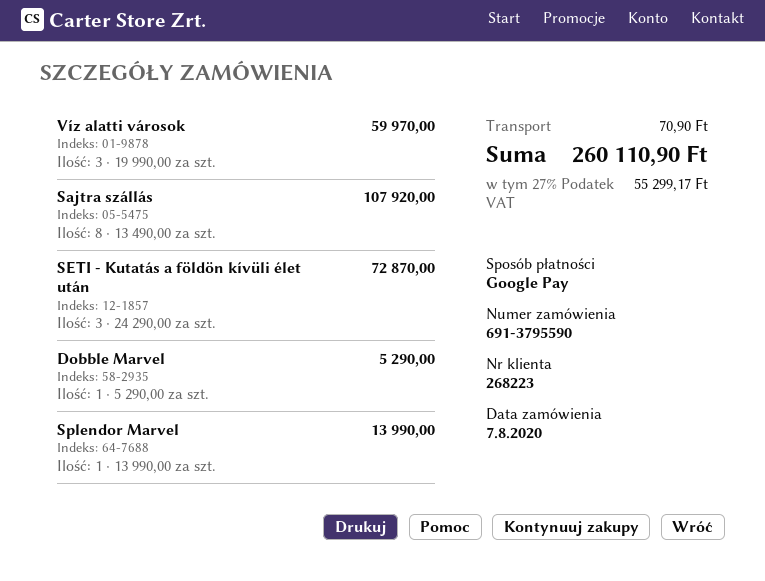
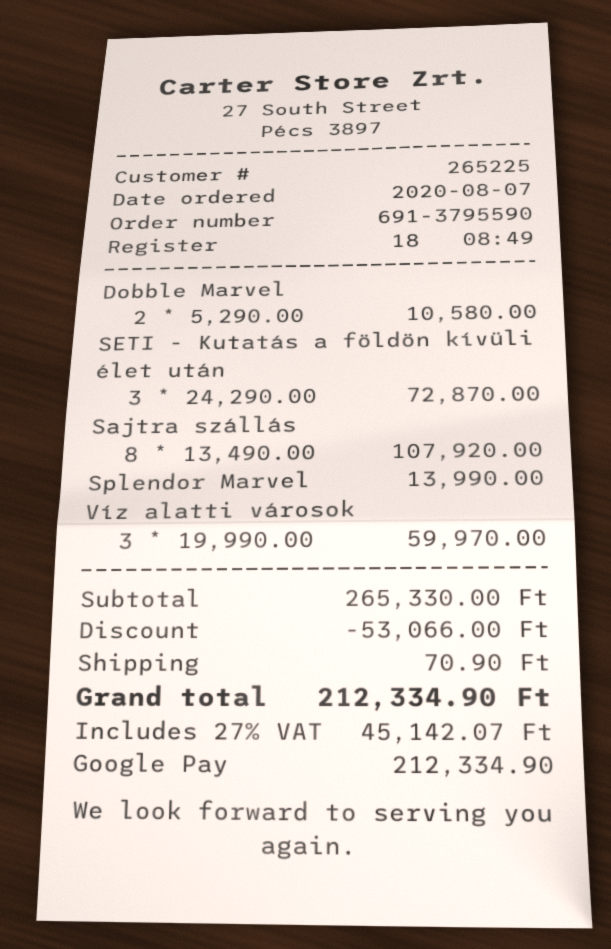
customer number: 268223 -> 265225
Dobble Marvel: 1 x 5290.00 = 5290.00 -> 2 x 5290.00 = 10580.00
discount: none -> 53066.00
tax: 27% = 55299.17 -> 27% = 45142.07
total: 260110.90 -> 212334.90

